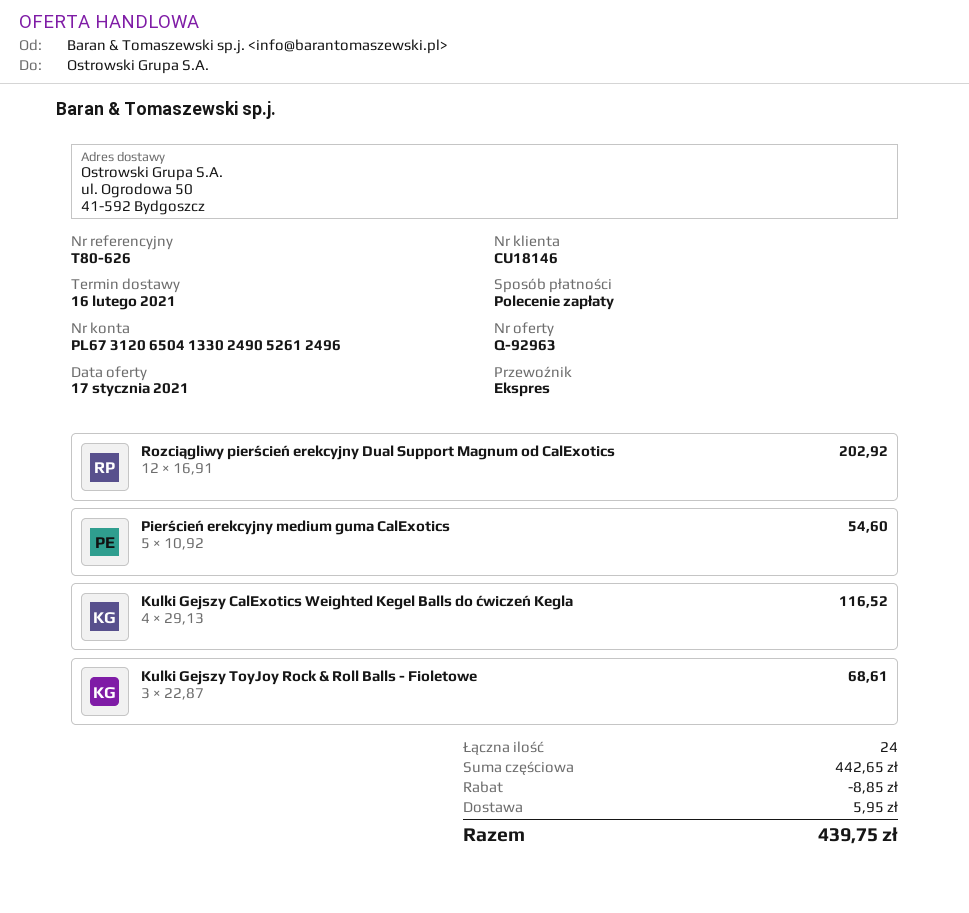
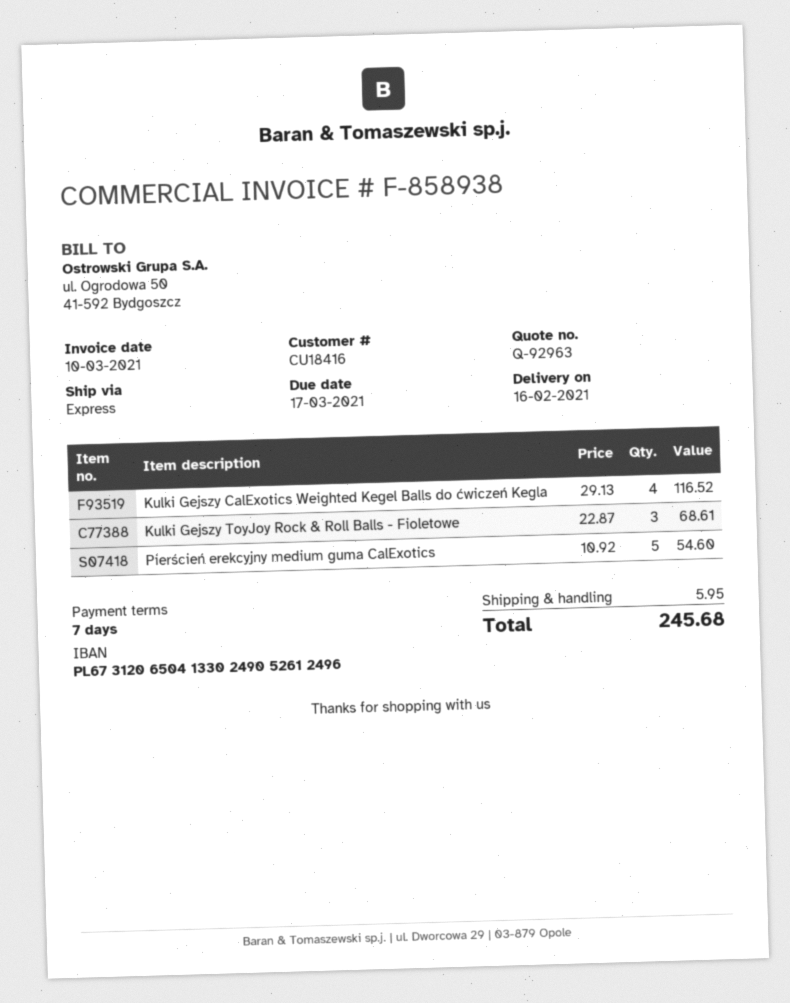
customer number: CU18146 -> CU18416
Rozciągliwy pierścień erekcyjny Dual Support Magnum od CalExotics: 12 x 16.91 = 202.92 -> none
discount: 8.85 -> none
total: 439.75 -> 245.68

